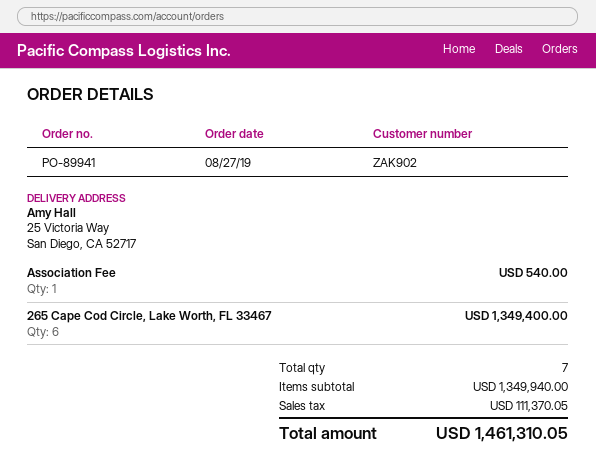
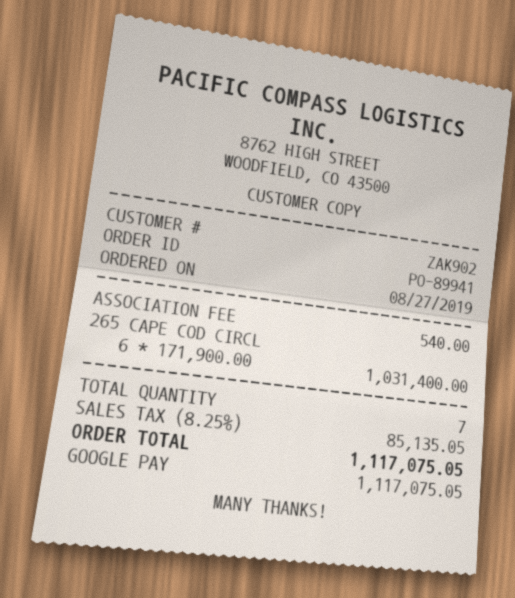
265 Cape Cod Circle, Lake Worth, FL 33467: 6 for 1349400.00 -> 6 for 1031400.00
tax: 111370.05 -> 85135.05
total: 1461310.05 -> 1117075.05

